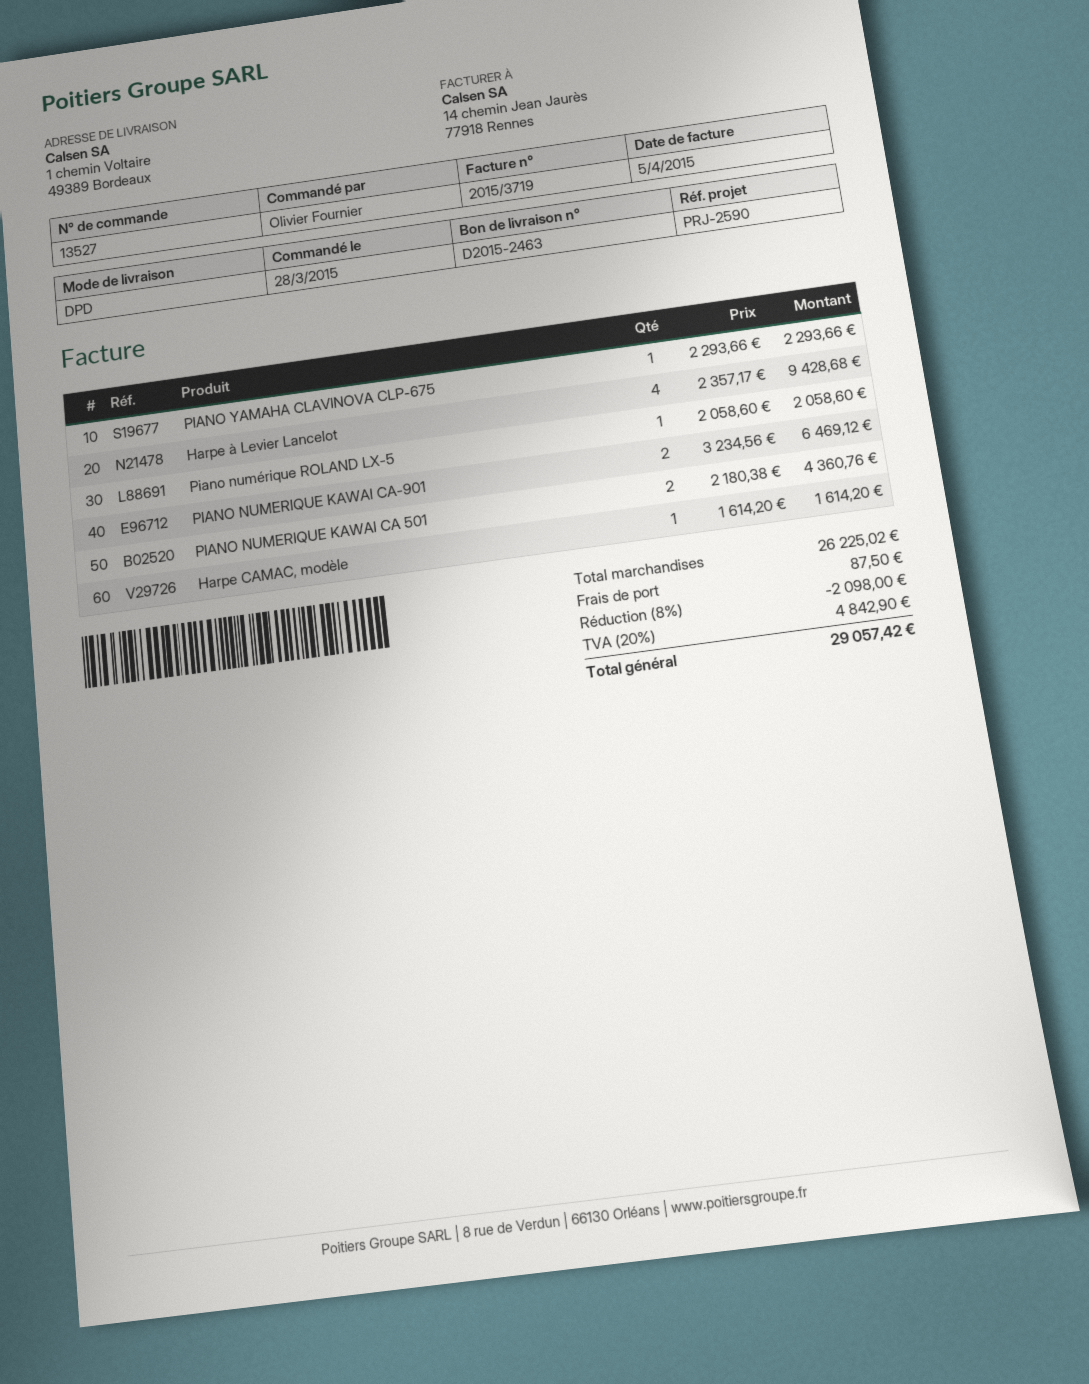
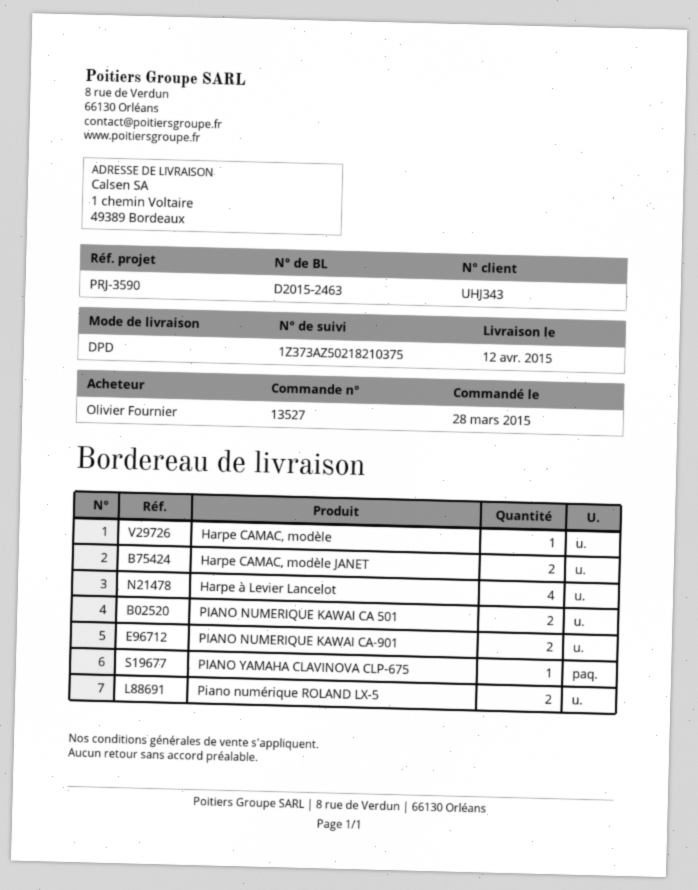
reference: PRJ-2590 -> PRJ-3590
Piano numérique ROLAND LX-5: 1 -> 2
Harpe CAMAC, modèle JANET: none -> 2

